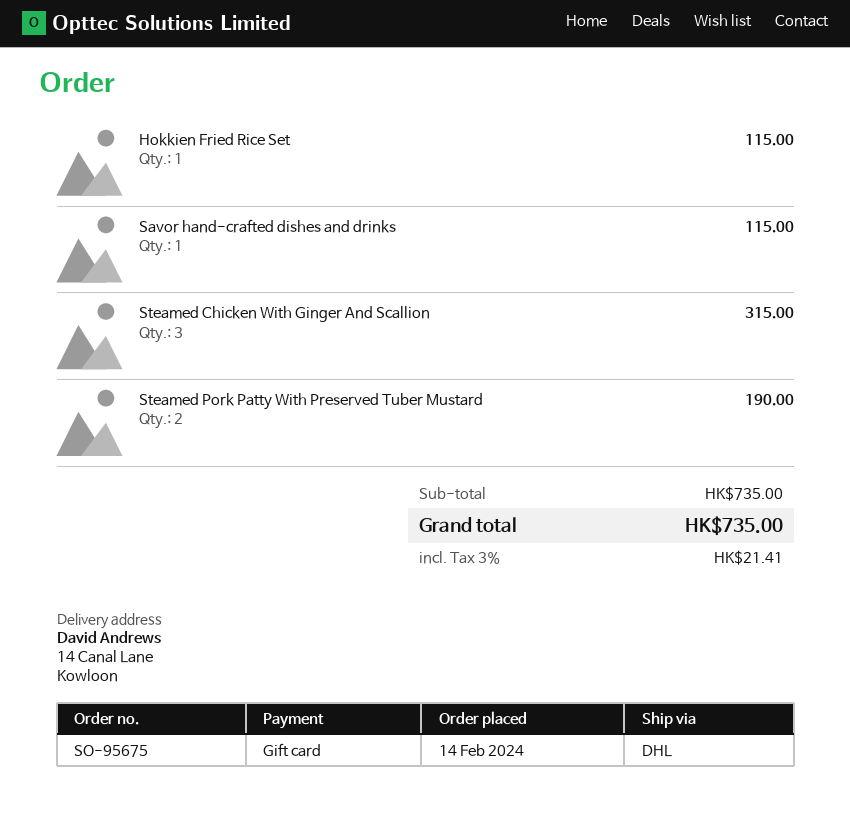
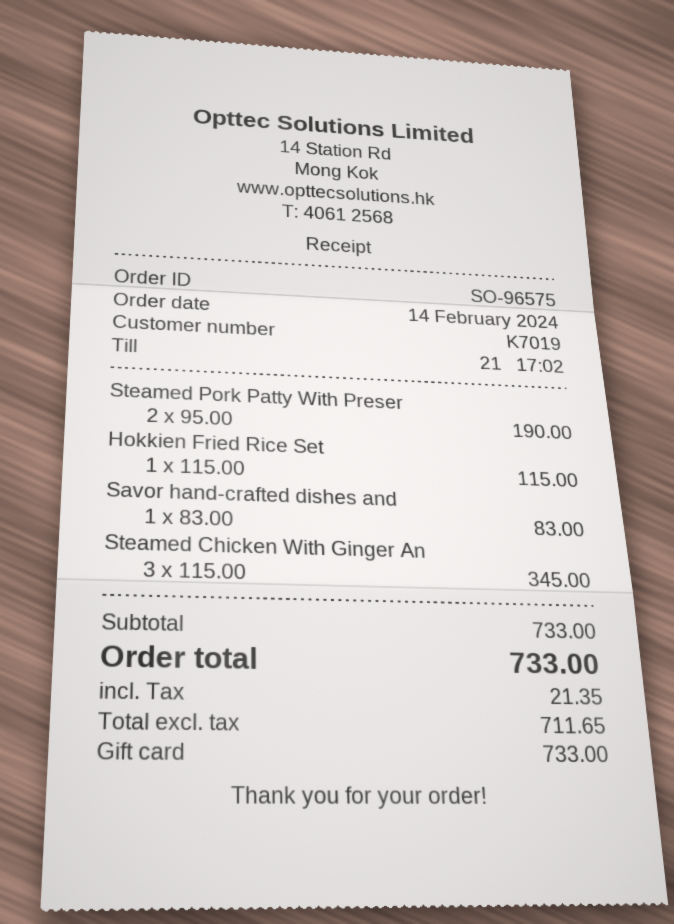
order number: SO-95675 -> SO-96575
Savor hand-crafted dishes and drinks: 1 for 115.00 -> 1 for 83.00
Steamed Chicken With Ginger And Scallion: 3 for 315.00 -> 3 for 345.00
subtotal: 735.00 -> 733.00
tax: 21.41 -> 21.35
total: 735.00 -> 733.00

